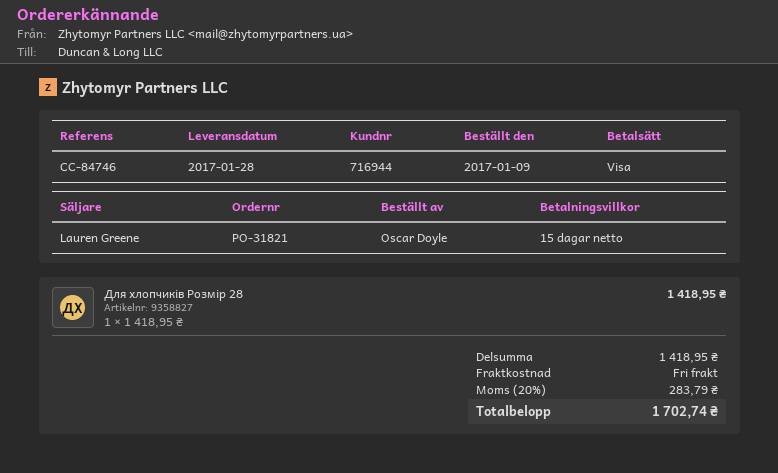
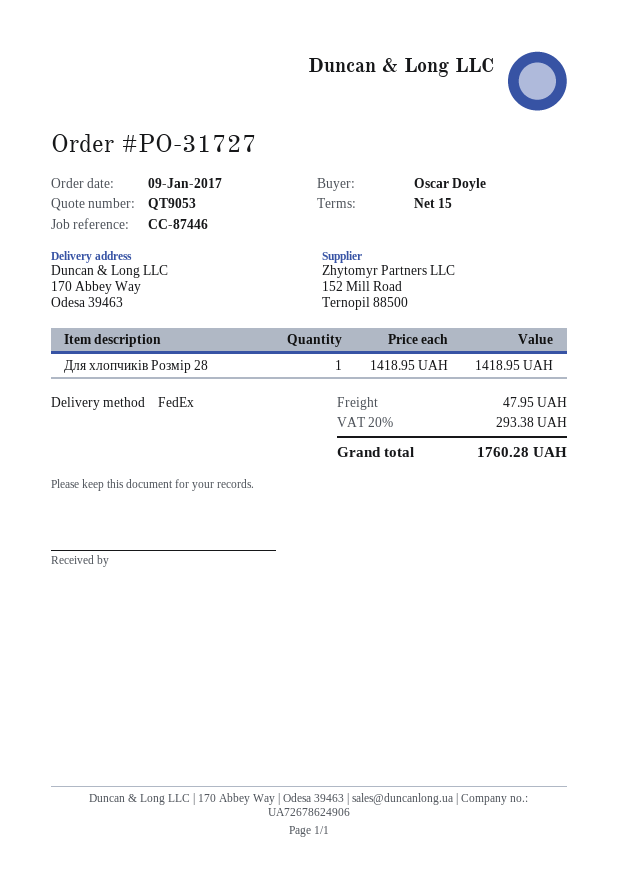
order number: PO-31821 -> PO-31727
reference: CC-84746 -> CC-87446
shipping: 0.00 -> 47.95
tax: 20% = 283.79 -> 20% = 293.38
total: 1702.74 -> 1760.28

